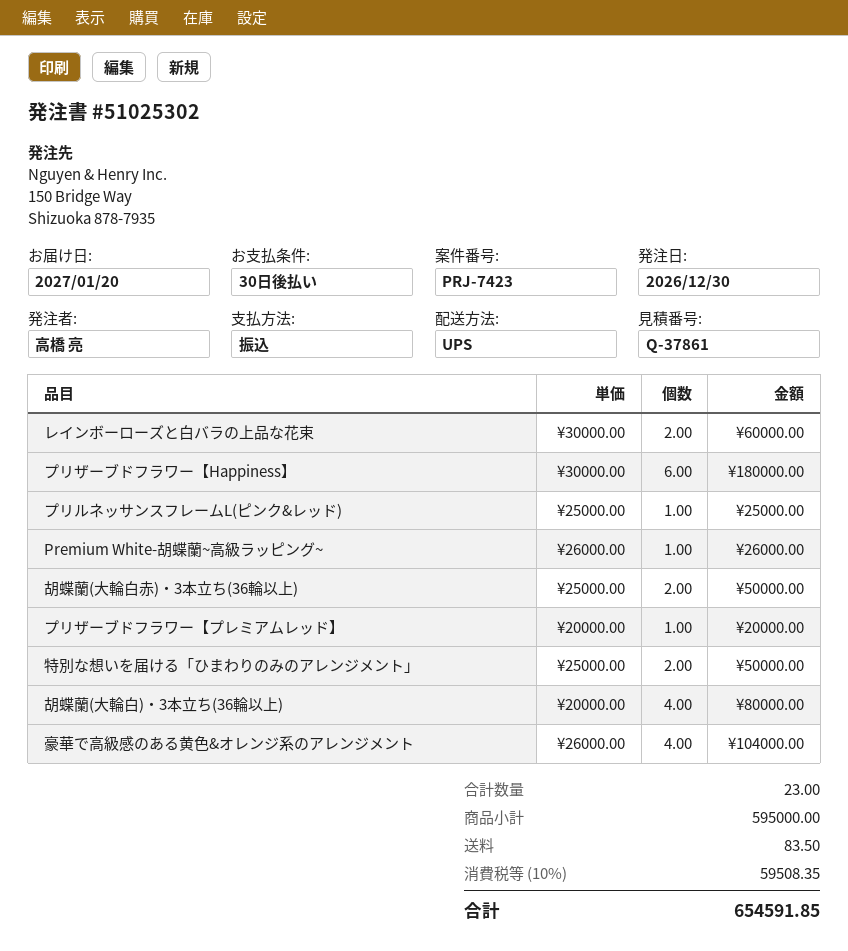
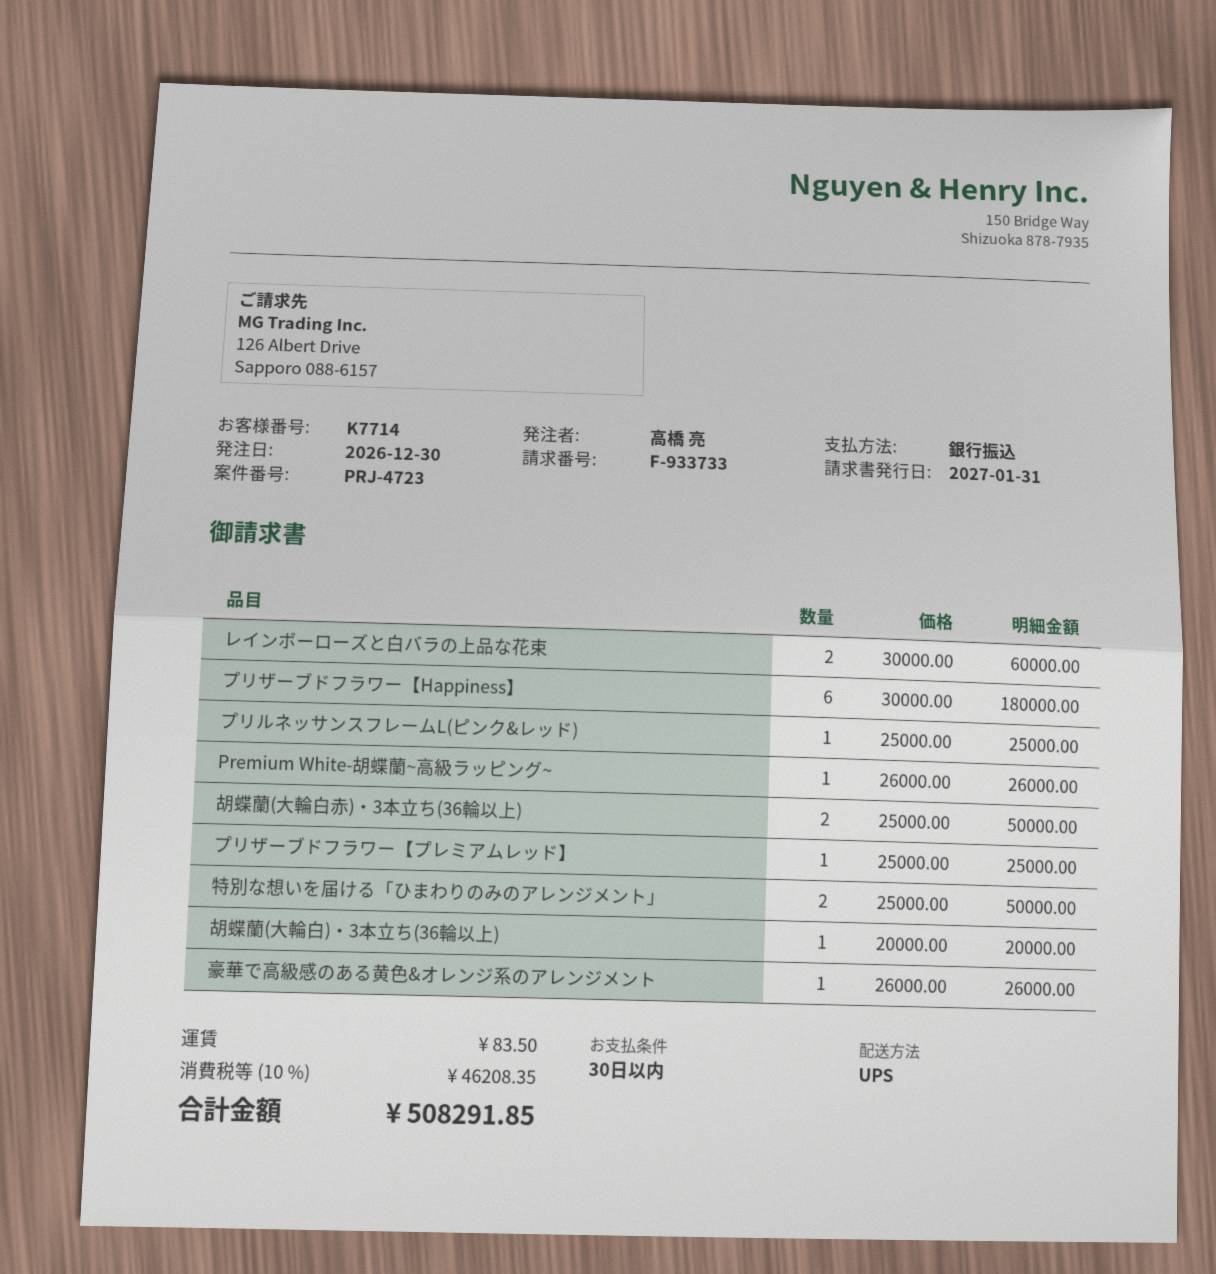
reference: PRJ-7423 -> PRJ-4723
プリザーブドフラワー【プレミアムレッド】: 1 x 20000.00 = 20000.00 -> 1 x 25000.00 = 25000.00
胡蝶蘭(大輪白)・3本立ち(36輪以上): 4 x 20000.00 = 80000.00 -> 1 x 20000.00 = 20000.00
豪華で高級感のある黄色&オレンジ系のアレンジメント: 4 x 26000.00 = 104000.00 -> 1 x 26000.00 = 26000.00
tax: 10% = 59508.35 -> 10% = 46208.35
total: 654591.85 -> 508291.85

